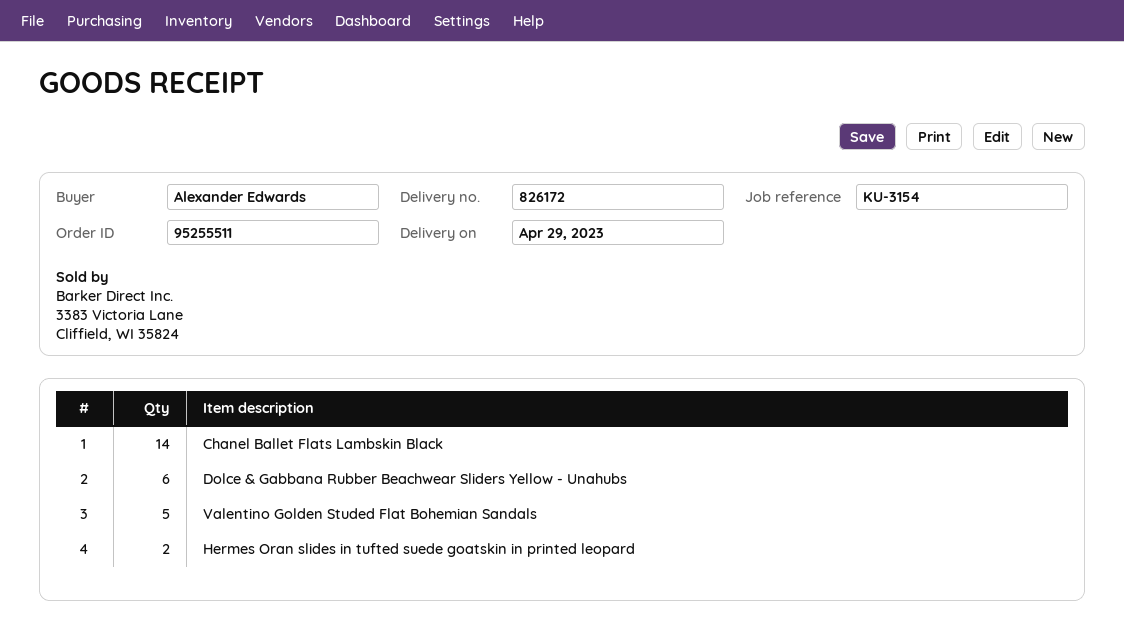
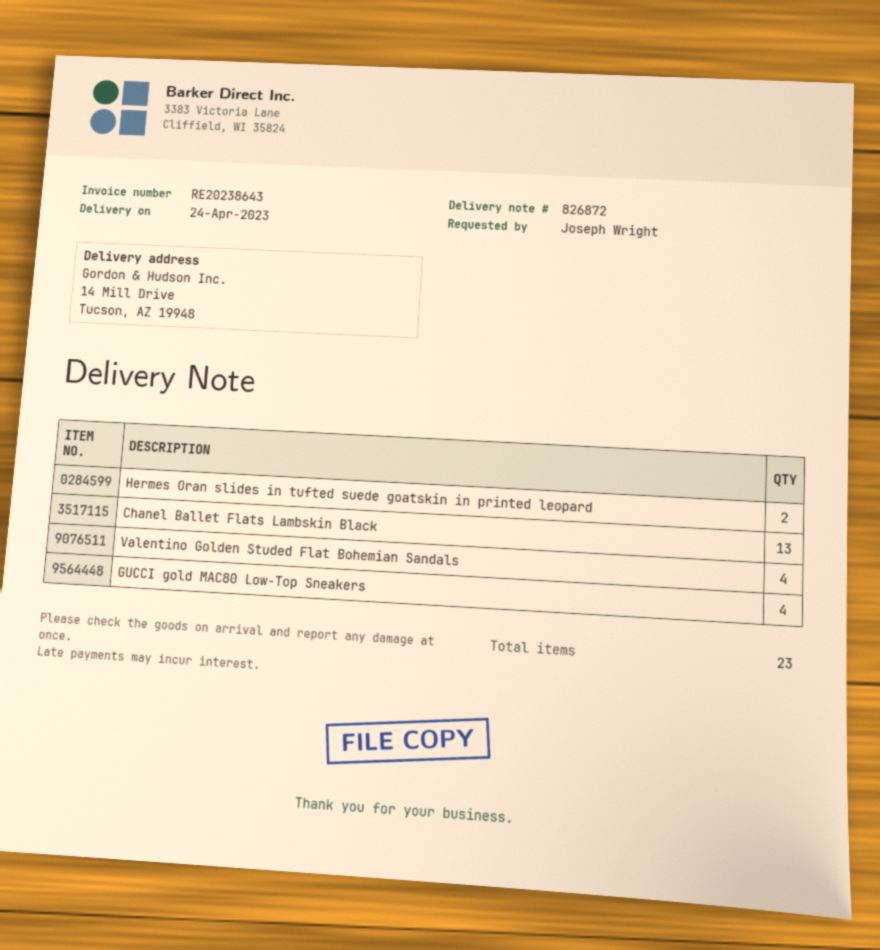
delivery note number: 826172 -> 826872
delivery date: 2023-04-29 -> 2023-04-24
ordered by: Alexander Edwards -> Joseph Wright
Chanel Ballet Flats Lambskin Black: 14 -> 13
Dolce & Gabbana Rubber Beachwear Sliders Yellow - Unahubs: 6 -> none
Valentino Golden Studed Flat Bohemian Sandals: 5 -> 4
GUCCI gold MAC80 Low-Top Sneakers: none -> 4

